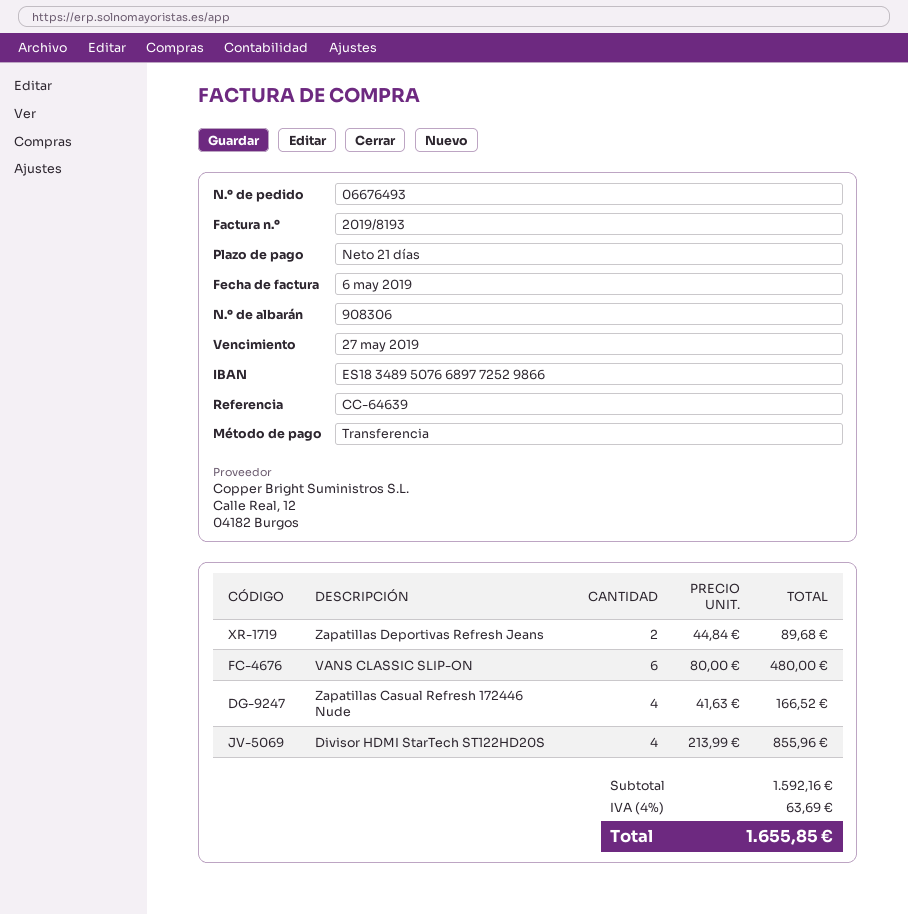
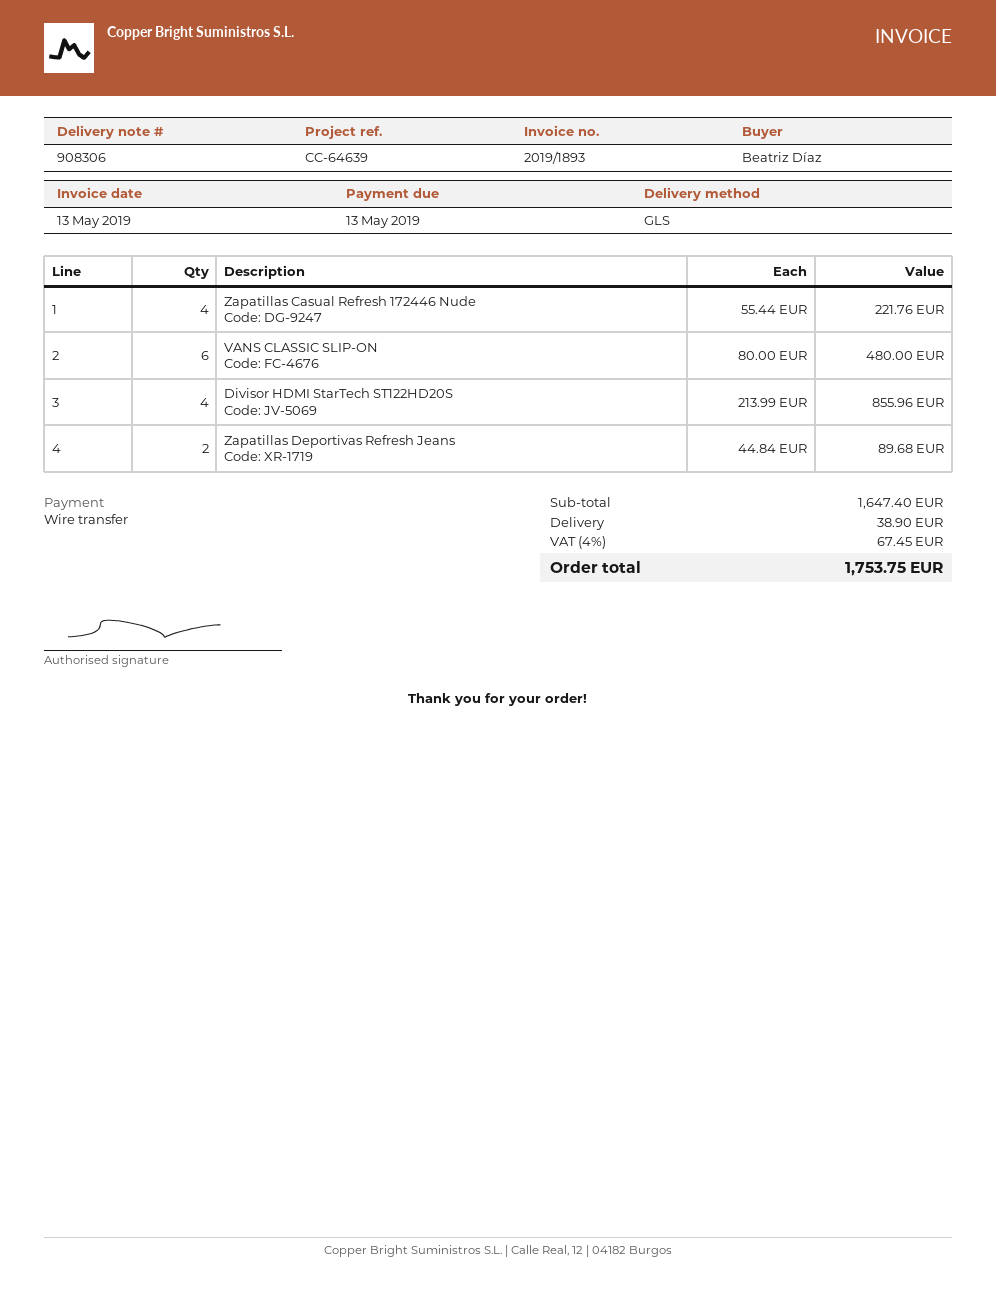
invoice number: 2019/8193 -> 2019/1893
invoice date: 2019-05-06 -> 2019-05-13
due date: 2019-05-27 -> 2019-05-13
Zapatillas Casual Refresh 172446 Nude: 4 x 41.63 = 166.52 -> 4 x 55.44 = 221.76
subtotal: 1592.16 -> 1647.40
shipping: none -> 38.90
tax: 4% = 63.69 -> 4% = 67.45
total: 1655.85 -> 1753.75

